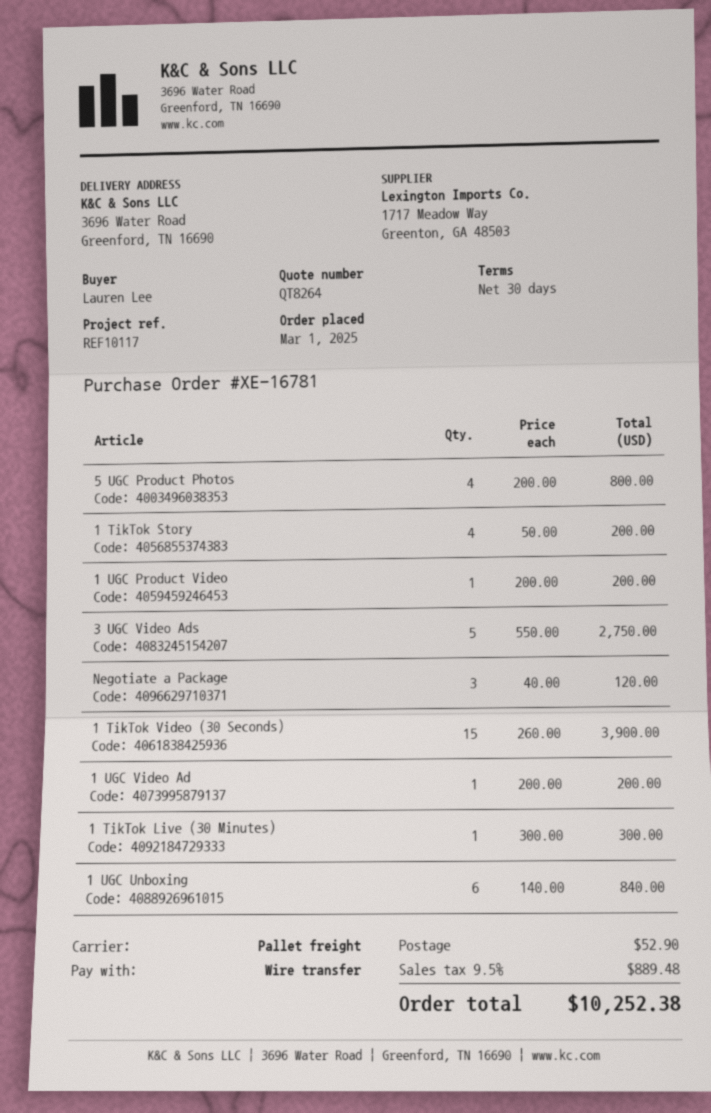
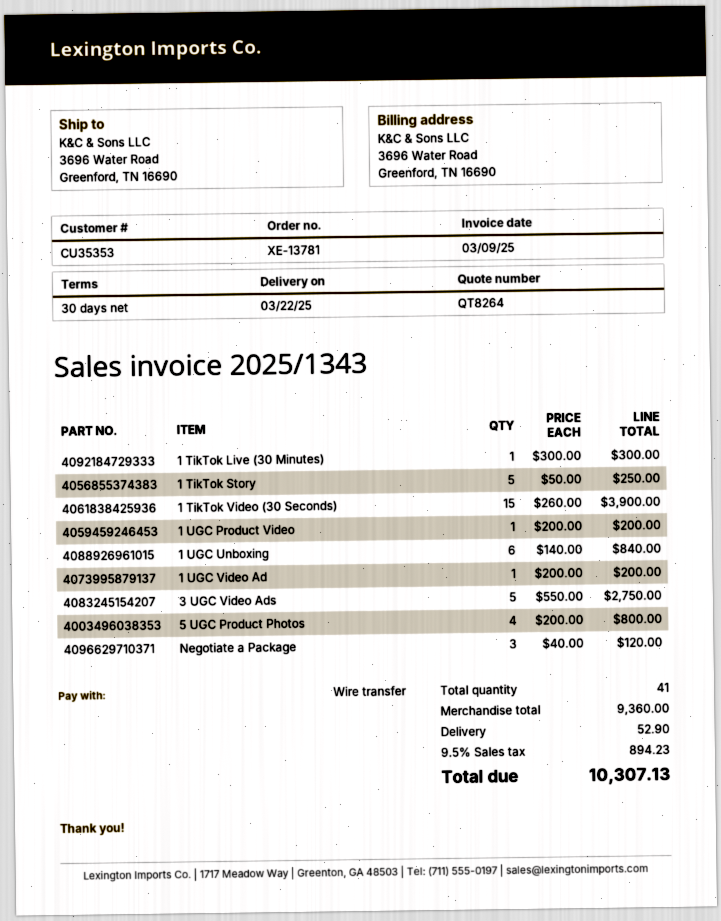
order number: XE-16781 -> XE-13781
1 TikTok Story: 4 x 50.00 = 200.00 -> 5 x 50.00 = 250.00
tax: 9.5% = 889.48 -> 9.5% = 894.23
total: 10252.38 -> 10307.13

